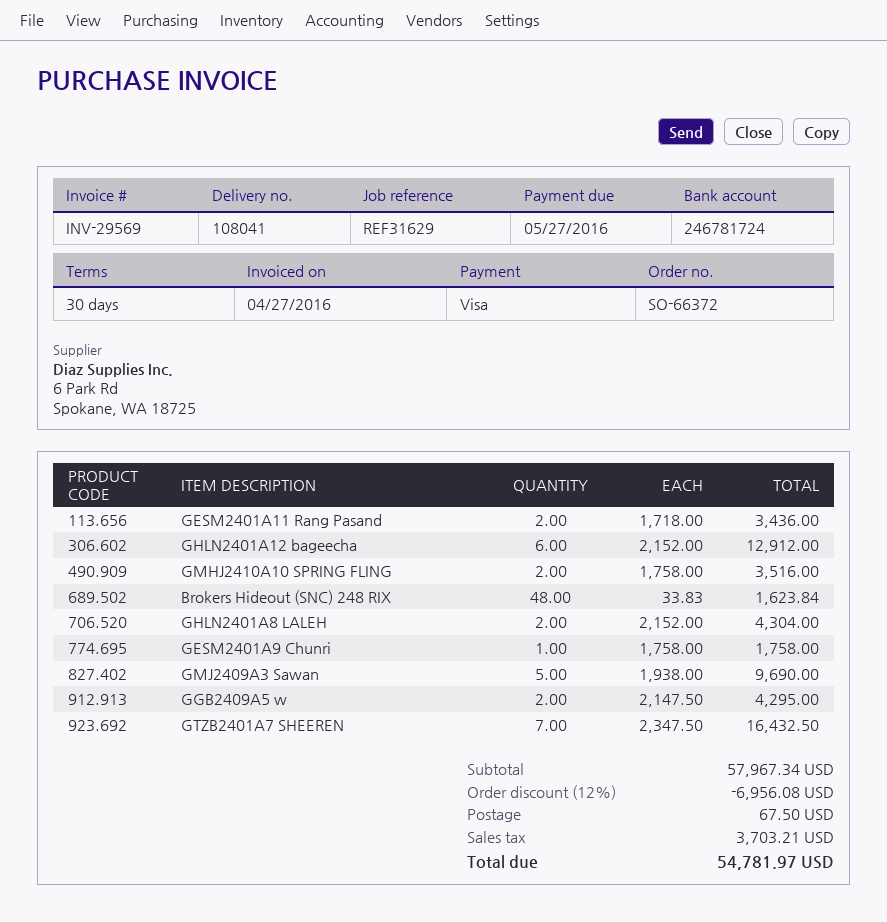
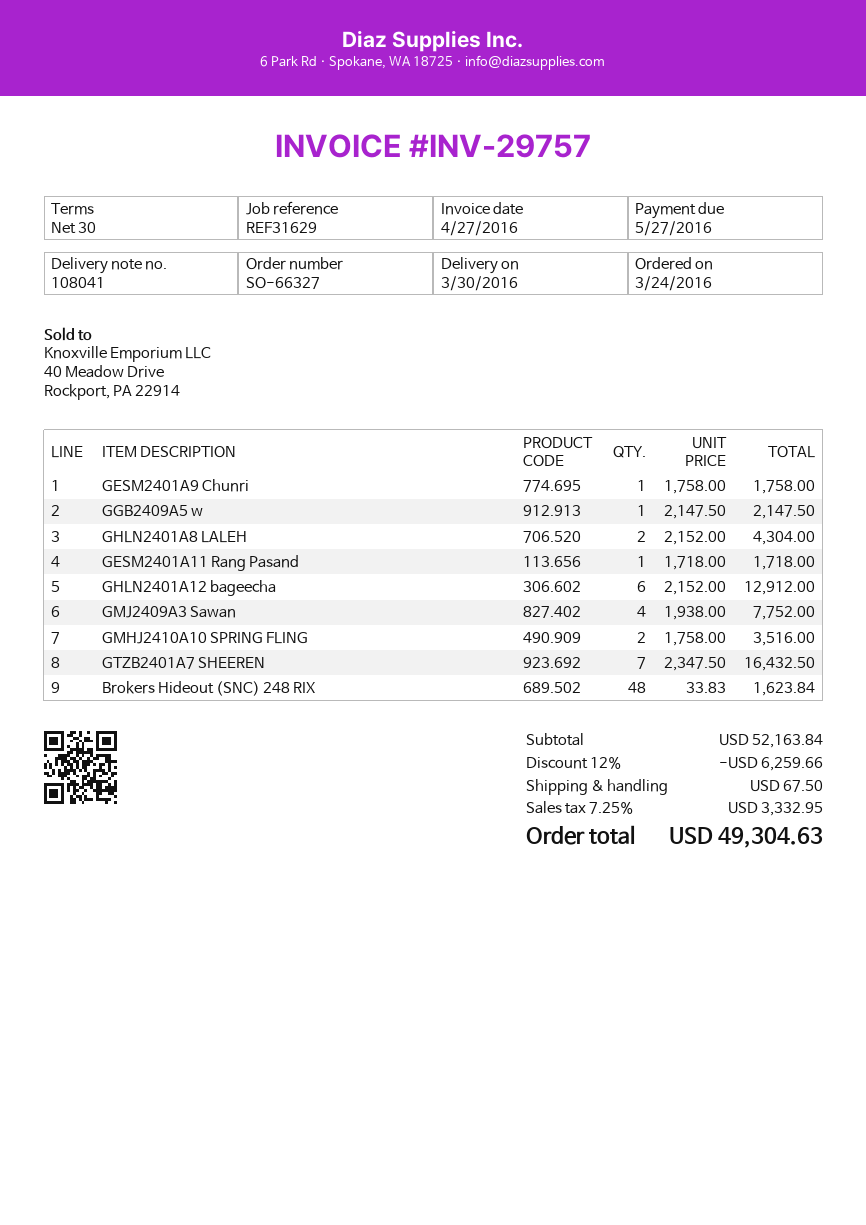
order number: SO-66372 -> SO-66327
invoice number: INV-29569 -> INV-29757
GESM2401A11 Rang Pasand: 2 x 1718.00 = 3436.00 -> 1 x 1718.00 = 1718.00
GMJ2409A3 Sawan: 5 x 1938.00 = 9690.00 -> 4 x 1938.00 = 7752.00
GGB2409A5 w: 2 x 2147.50 = 4295.00 -> 1 x 2147.50 = 2147.50
subtotal: 57967.34 -> 52163.84
discount: 12% = 6956.08 -> 12% = 6259.66
tax: 3703.21 -> 3332.95
total: 54781.97 -> 49304.63

